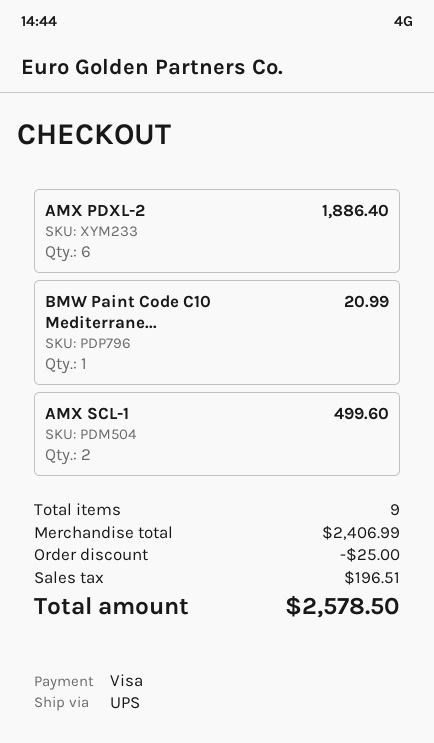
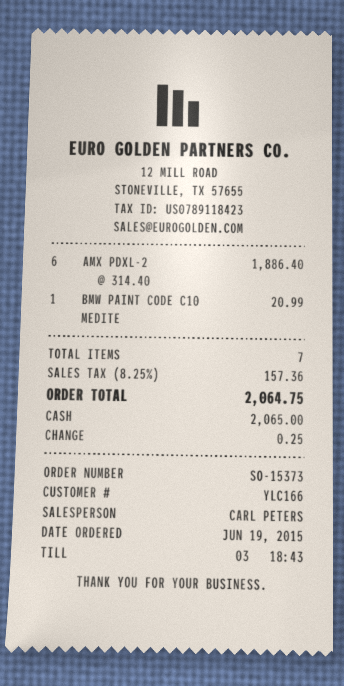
payment method: Visa -> cash
AMX SCL-1: 2 for 499.60 -> none
total quantity: 9 -> 7
discount: 25.00 -> none
tax: 196.51 -> 157.36
total: 2578.50 -> 2064.75

